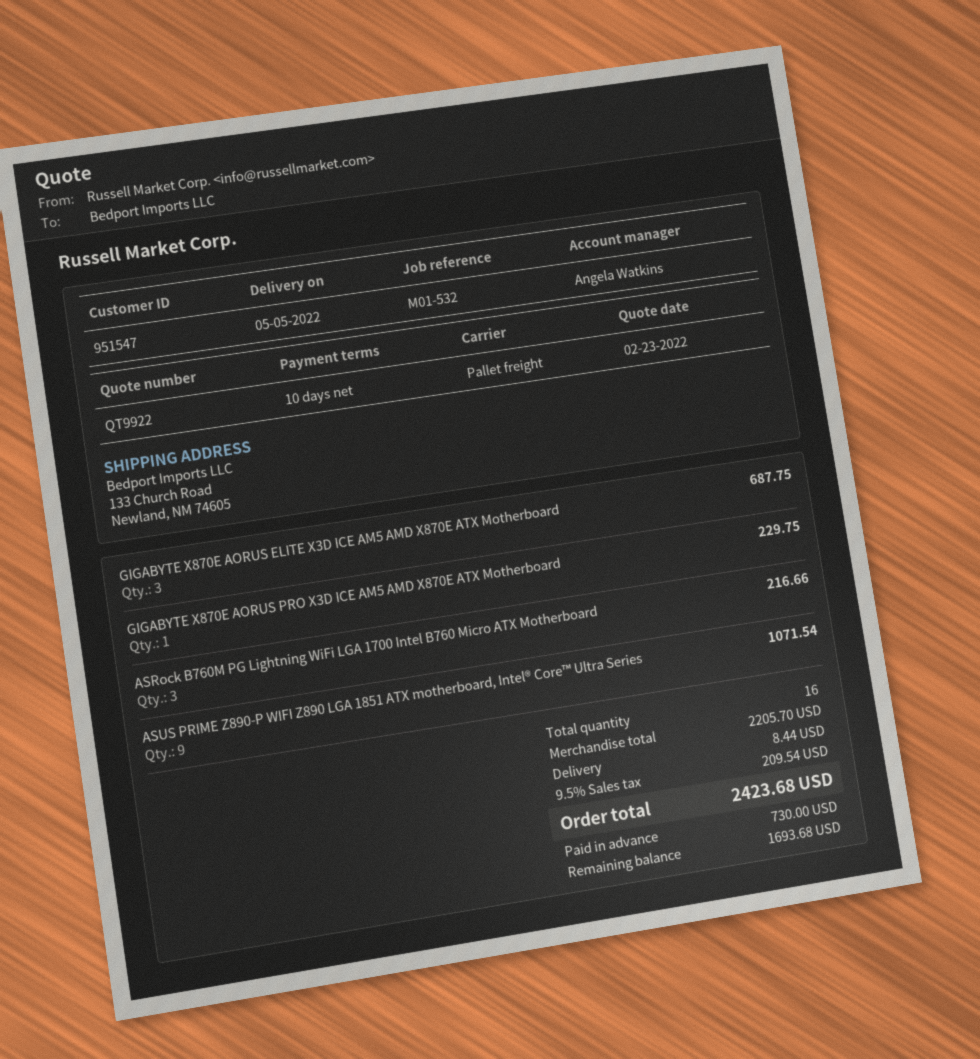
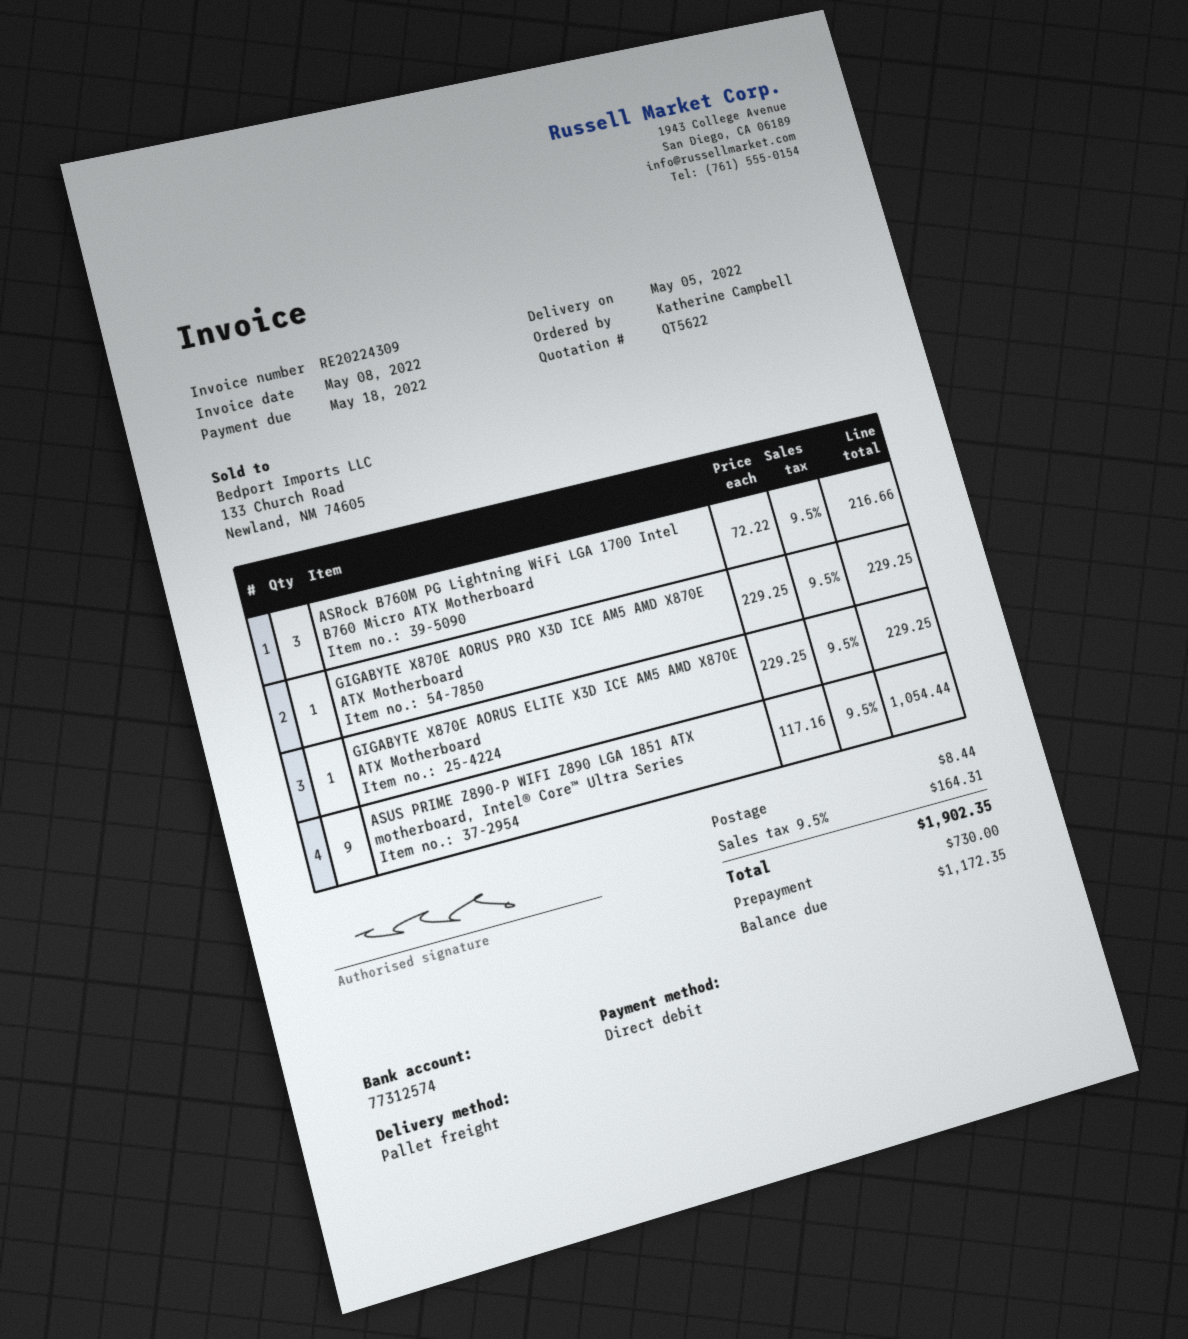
quote number: QT9922 -> QT5622
GIGABYTE X870E AORUS ELITE X3D ICE AM5 AMD X870E ATX Motherboard: 3 for 687.75 -> 1 for 229.25
GIGABYTE X870E AORUS PRO X3D ICE AM5 AMD X870E ATX Motherboard: 1 for 229.75 -> 1 for 229.25
ASUS PRIME Z890-P WIFI Z890 LGA 1851 ATX motherboard, Intel® Core™ Ultra Series: 9 for 1071.54 -> 9 for 1054.44
tax: 9.5% = 209.54 -> 9.5% = 164.31
total: 2423.68 -> 1902.35
balance: 1693.68 -> 1172.35

